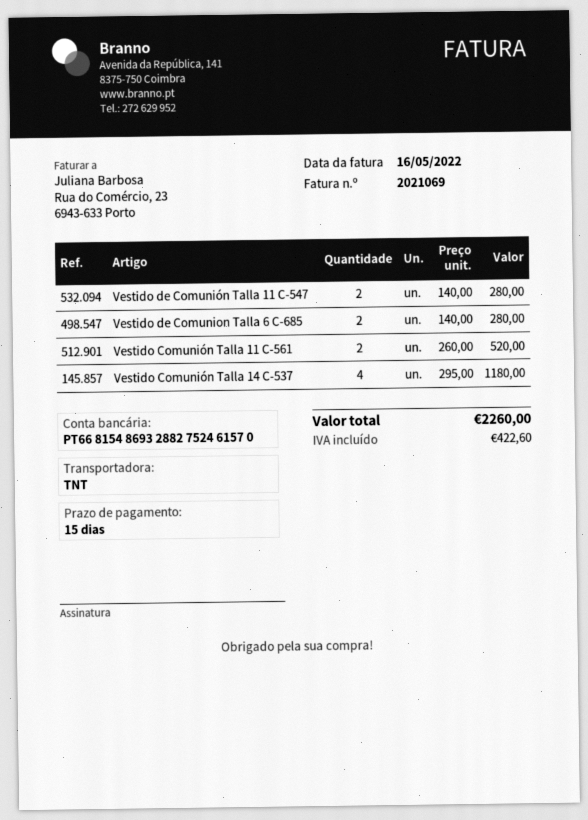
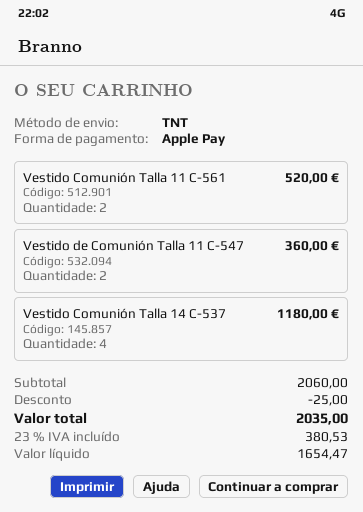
Vestido de Comunión Talla 11 C-547: 2 for 280.00 -> 2 for 360.00
Vestido de Comunion Talla 6 C-685: 2 for 280.00 -> none
discount: none -> 25.00
tax: 422.60 -> 380.53
total: 2260.00 -> 2035.00

